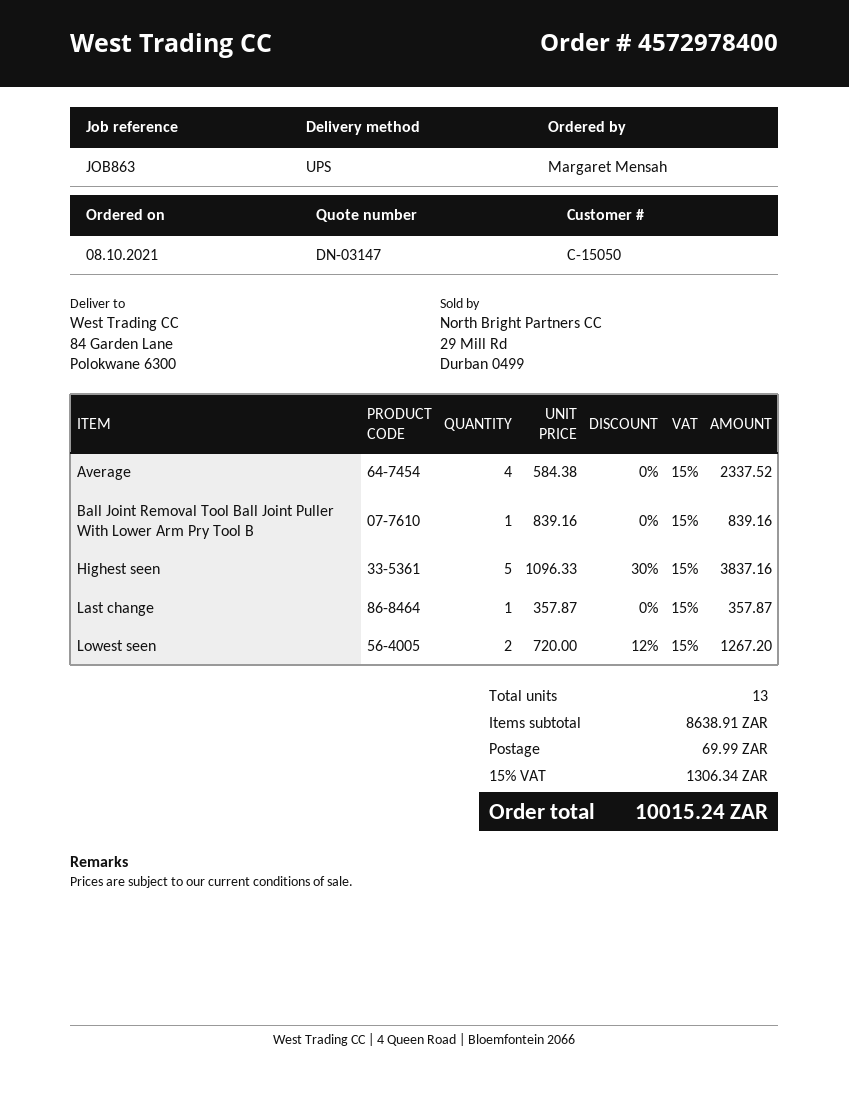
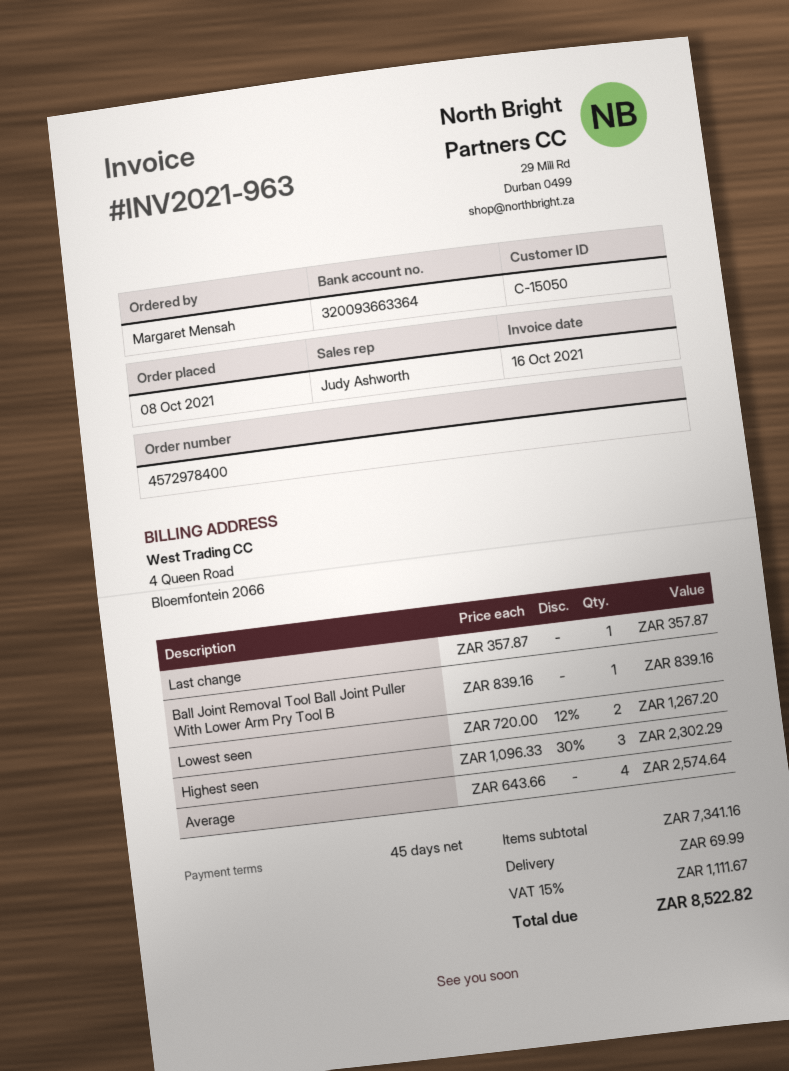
Average: 4 x 584.38 = 2337.52 -> 4 x 643.66 = 2574.64
Highest seen: 5 x 1096.33 - 30% = 3837.16 -> 3 x 1096.33 - 30% = 2302.29
subtotal: 8638.91 -> 7341.16
tax: 15% = 1306.34 -> 15% = 1111.67
total: 10015.24 -> 8522.82

